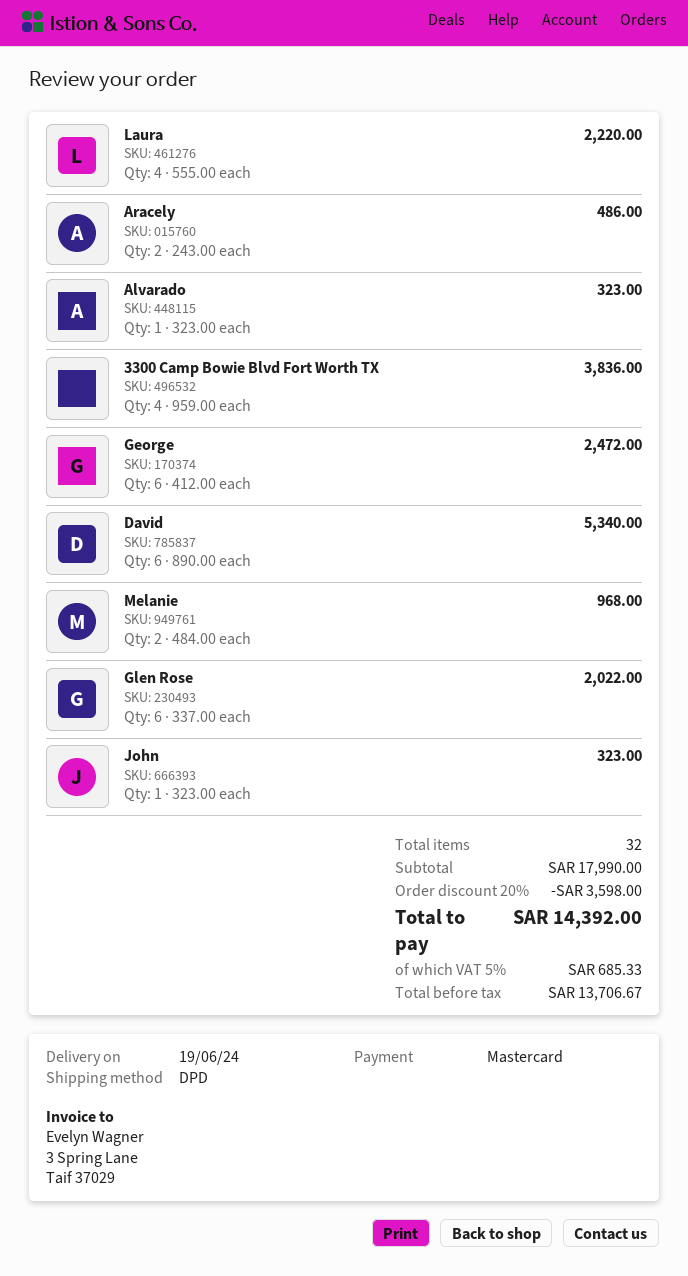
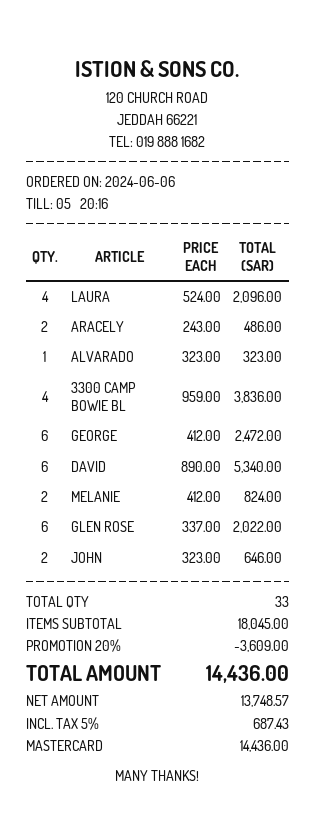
Laura: 4 x 555.00 = 2220.00 -> 4 x 524.00 = 2096.00
Melanie: 2 x 484.00 = 968.00 -> 2 x 412.00 = 824.00
John: 1 x 323.00 = 323.00 -> 2 x 323.00 = 646.00
total quantity: 32 -> 33
subtotal: 17990.00 -> 18045.00
discount: 20% = 3598.00 -> 20% = 3609.00
net: 13706.67 -> 13748.57
tax: 5% = 685.33 -> 5% = 687.43
total: 14392.00 -> 14436.00

